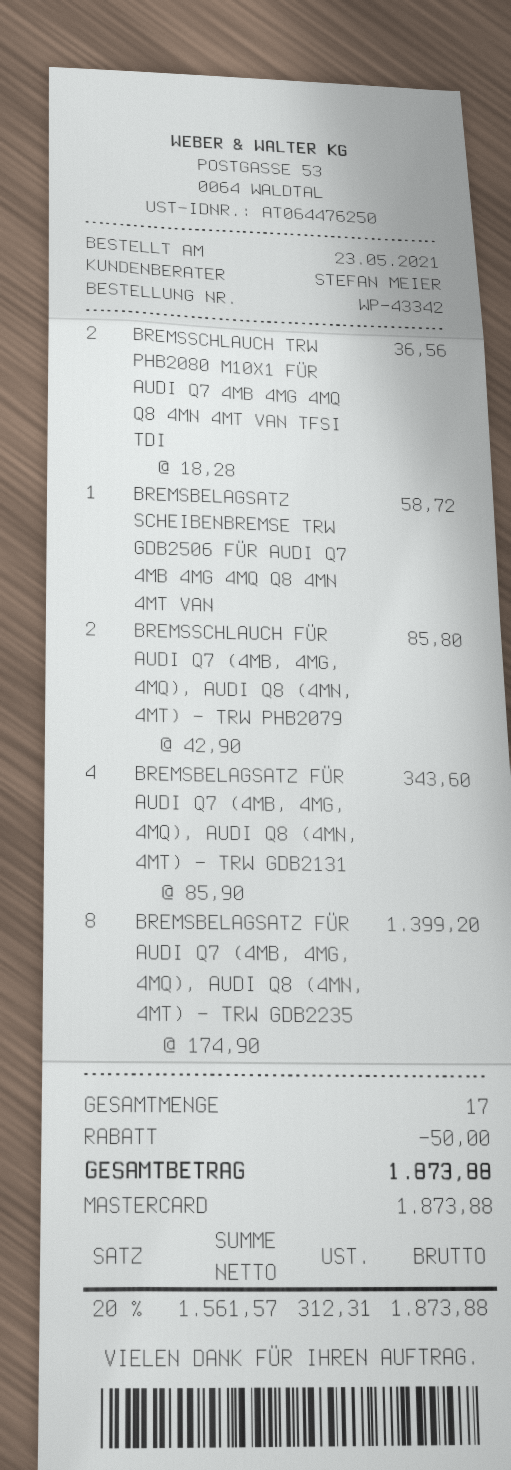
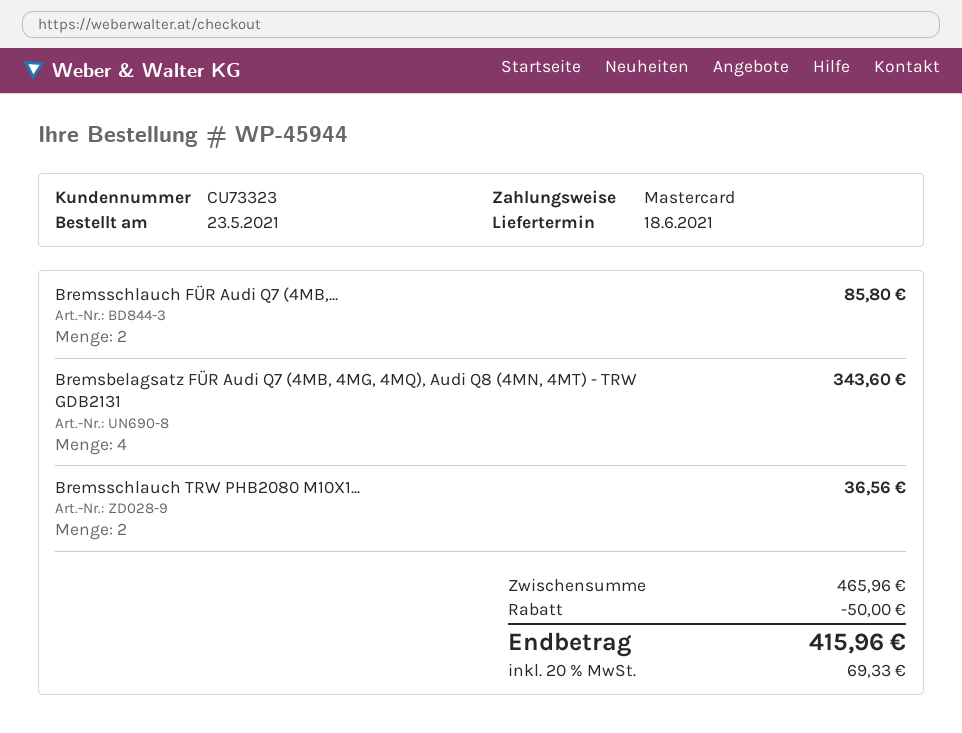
order number: WP-43342 -> WP-45944
BREMSBELAGSATZ SCHEIBENBREMSE TRW GDB2506 FÜR AUDI Q7 4MB 4MG 4MQ Q8 4MN 4MT VAN: 1 for 58.72 -> none
BREMSBELAGSATZ FÜR AUDI Q7 (4MB, 4MG, 4MQ), AUDI Q8 (4MN, 4MT) - TRW GDB2235: 8 for 1399.20 -> none
tax: 20% = 312.31 -> 20% = 69.33
total: 1873.88 -> 415.96

